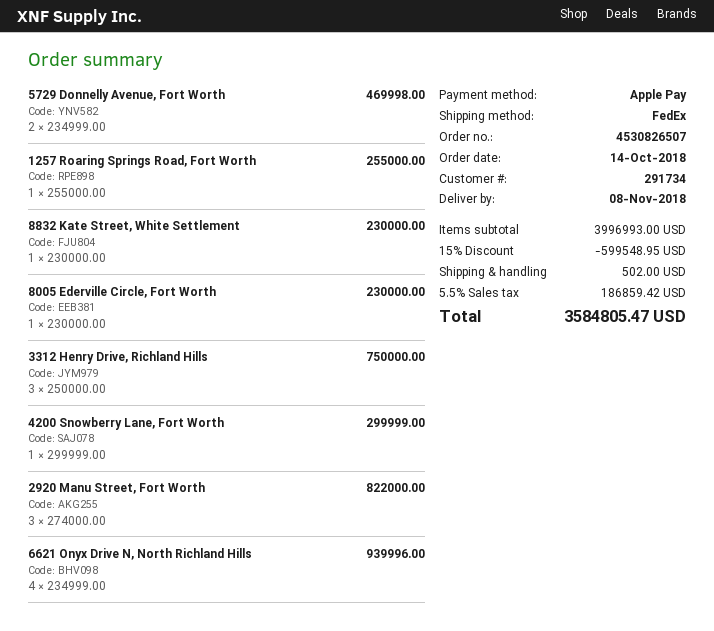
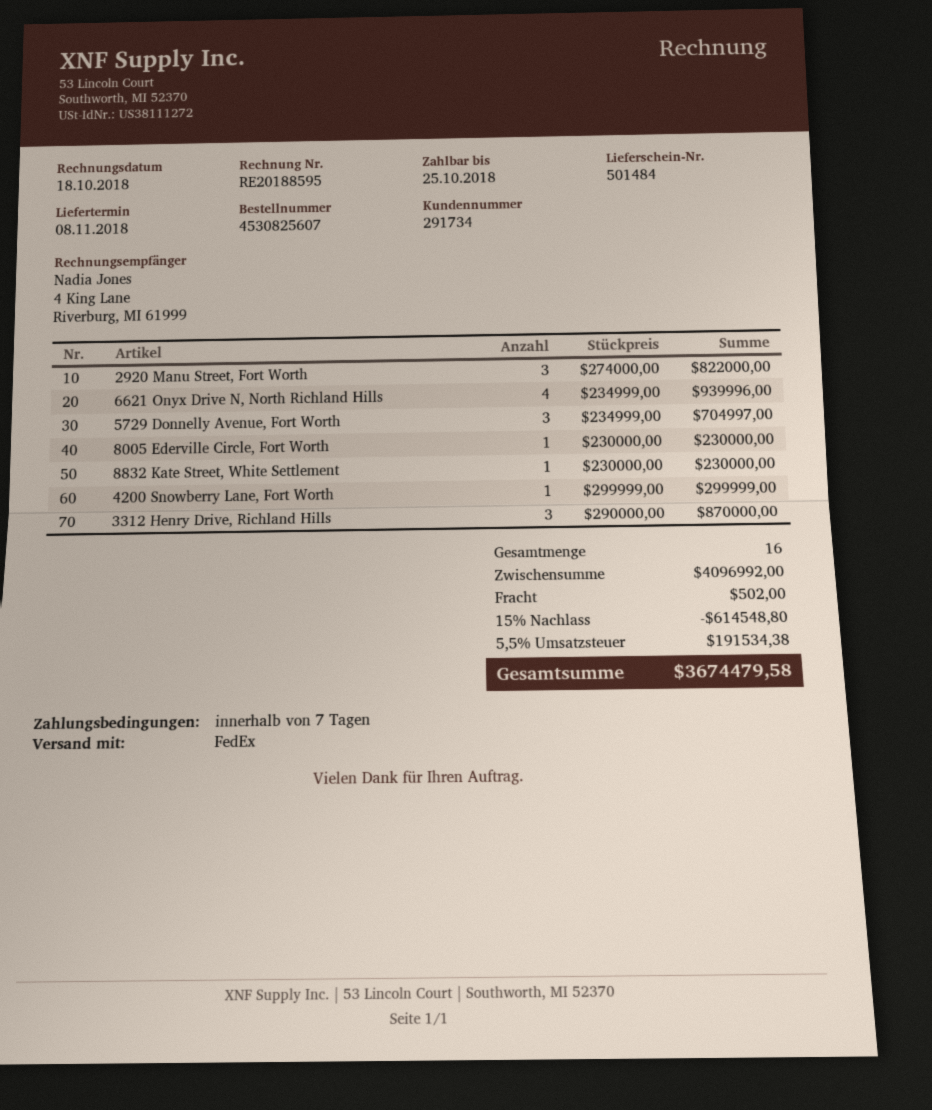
order number: 4530826507 -> 4530825607
5729 Donnelly Avenue, Fort Worth: 2 x 234999.00 = 469998.00 -> 3 x 234999.00 = 704997.00
1257 Roaring Springs Road, Fort Worth: 1 x 255000.00 = 255000.00 -> none
3312 Henry Drive, Richland Hills: 3 x 250000.00 = 750000.00 -> 3 x 290000.00 = 870000.00
subtotal: 3996993.00 -> 4096992.00
discount: 15% = 599548.95 -> 15% = 614548.80
tax: 5.5% = 186859.42 -> 5.5% = 191534.38
total: 3584805.47 -> 3674479.58

